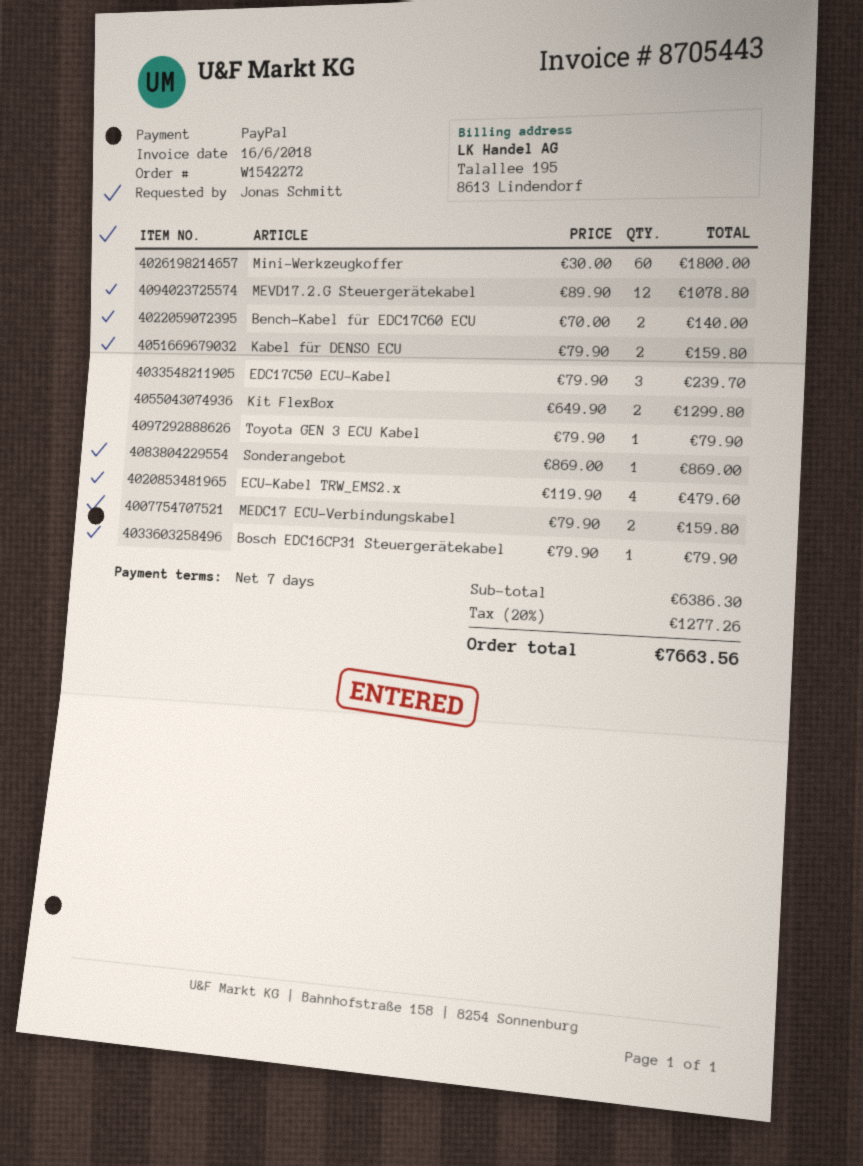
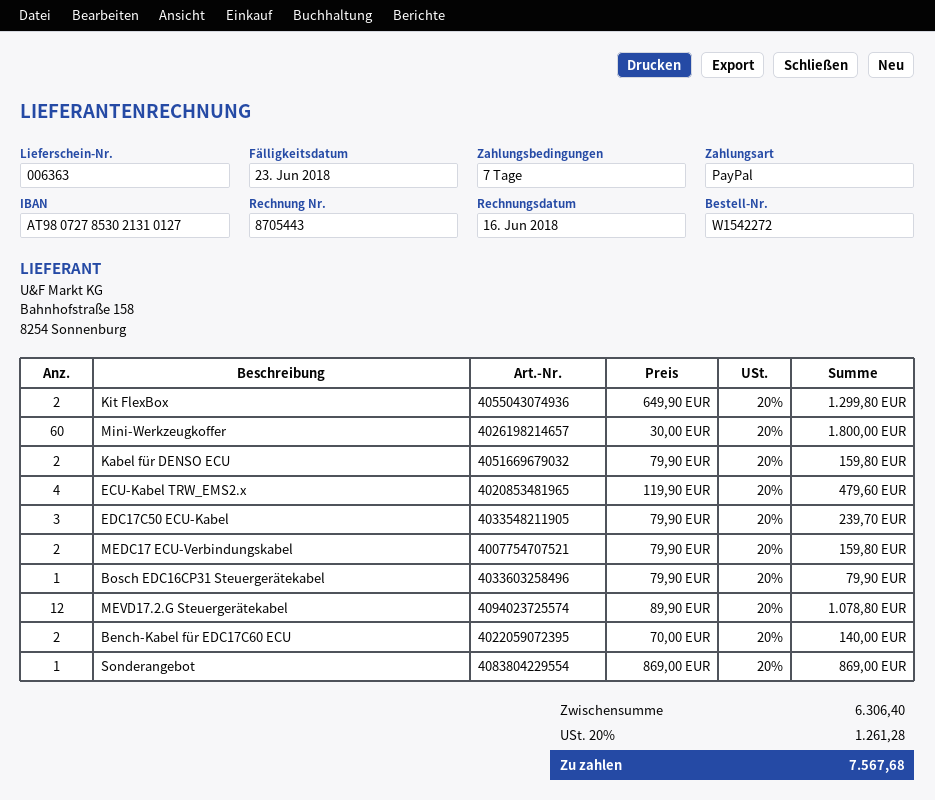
Toyota GEN 3 ECU Kabel: 1 x 79.90 = 79.90 -> none
subtotal: 6386.30 -> 6306.40
tax: 20% = 1277.26 -> 20% = 1261.28
total: 7663.56 -> 7567.68

